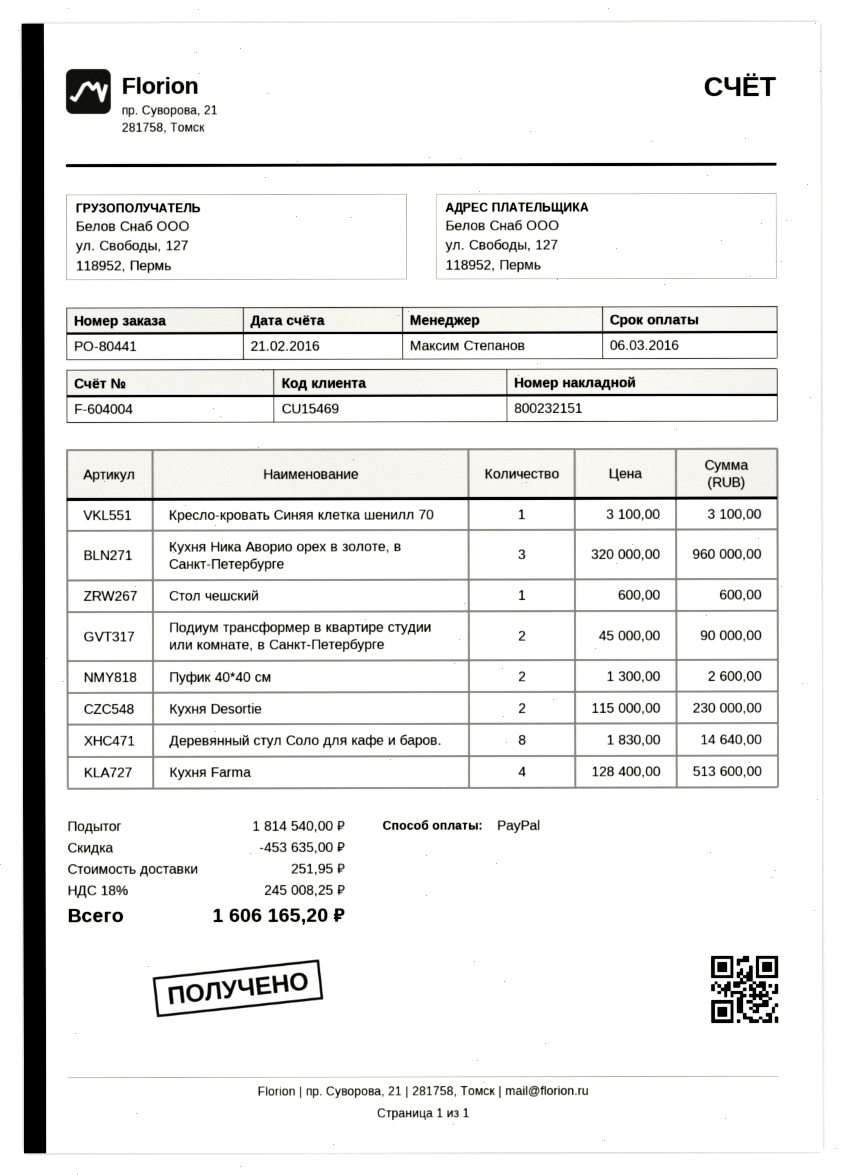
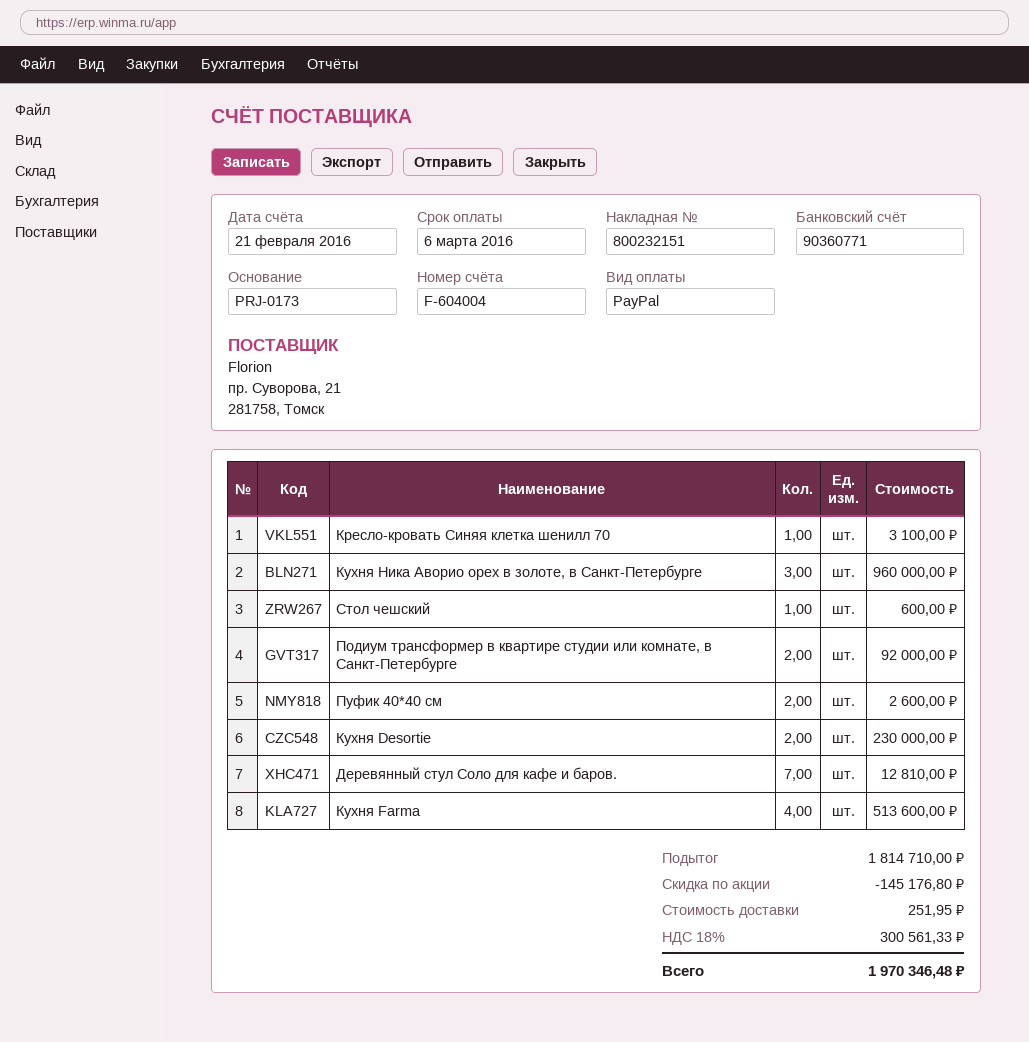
Подиум трансформер в квартире студии или комнате, в Санкт-Петербурге: 2 for 90000.00 -> 2 for 92000.00
Деревянный стул Соло для кафе и баров.: 8 for 14640.00 -> 7 for 12810.00
subtotal: 1814540.00 -> 1814710.00
discount: 453635.00 -> 145176.80
tax: 18% = 245008.25 -> 18% = 300561.33
total: 1606165.20 -> 1970346.48

